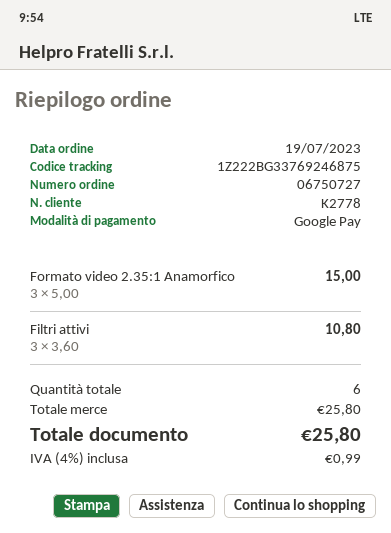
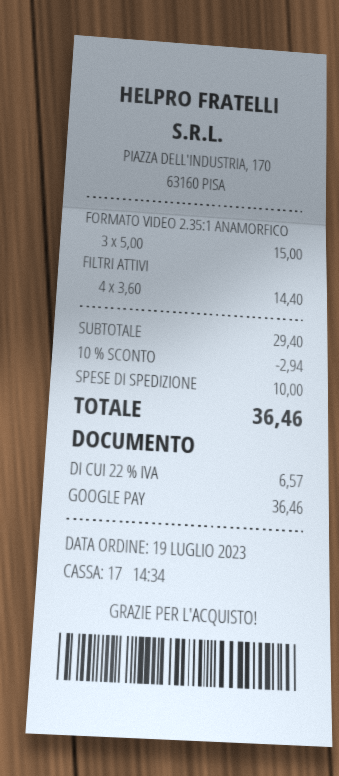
Filtri attivi: 3 x 3.60 = 10.80 -> 4 x 3.60 = 14.40
subtotal: 25.80 -> 29.40
discount: none -> 10% = 2.94
shipping: none -> 10.00
tax: 4% = 0.99 -> 22% = 6.57
total: 25.80 -> 36.46

